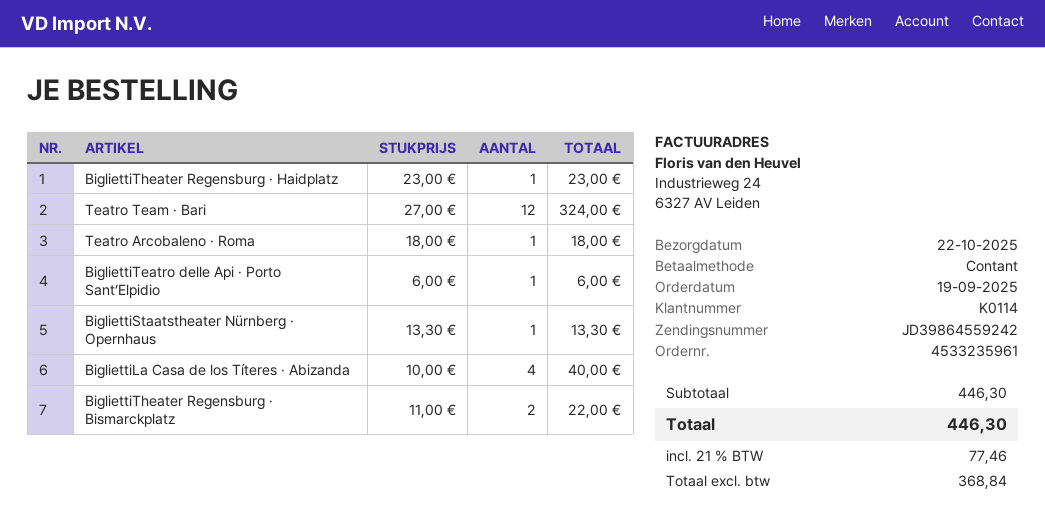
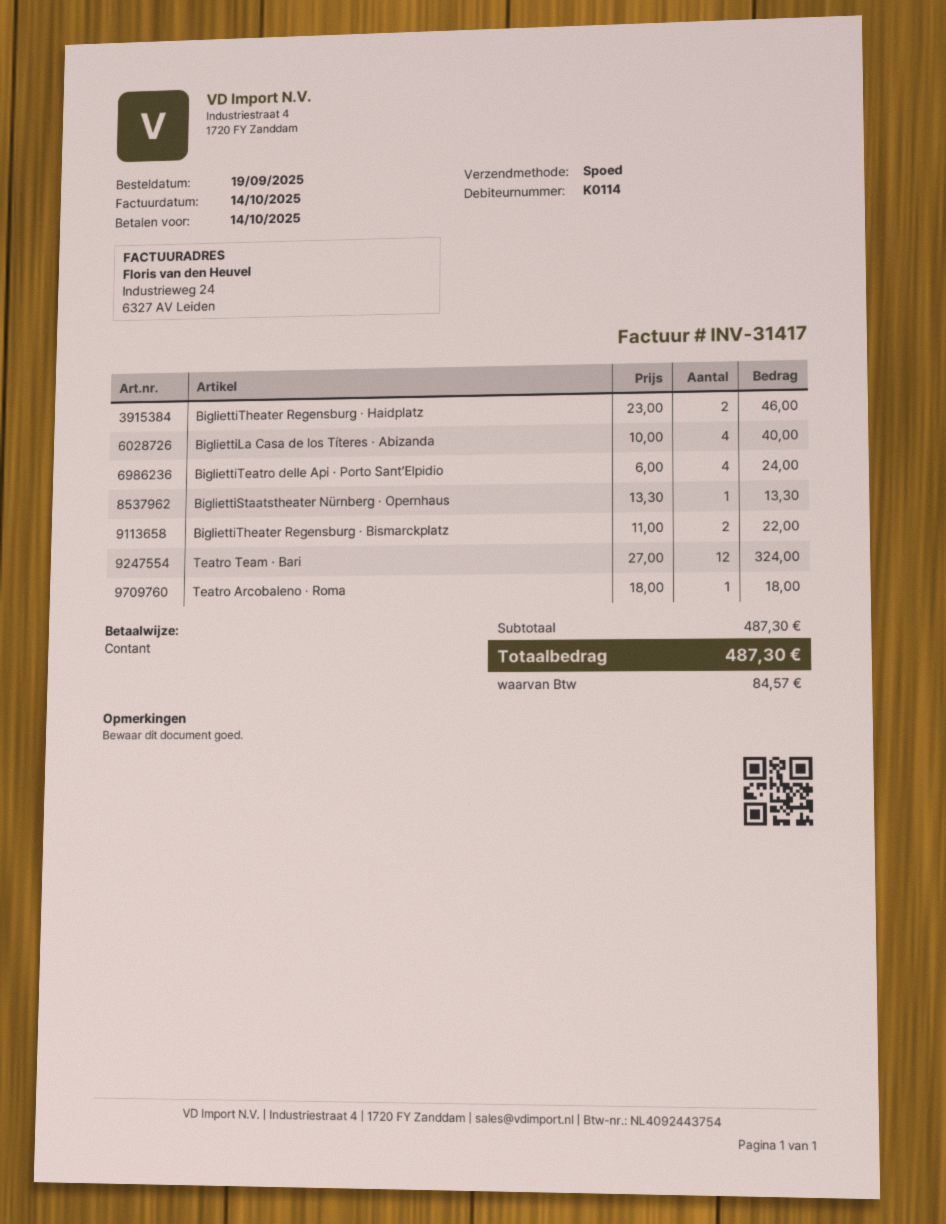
BigliettiTheater Regensburg · Haidplatz: 1 x 23.00 = 23.00 -> 2 x 23.00 = 46.00
BigliettiTeatro delle Api · Porto Sant’Elpidio: 1 x 6.00 = 6.00 -> 4 x 6.00 = 24.00
subtotal: 446.30 -> 487.30
tax: 77.46 -> 84.57
total: 446.30 -> 487.30

